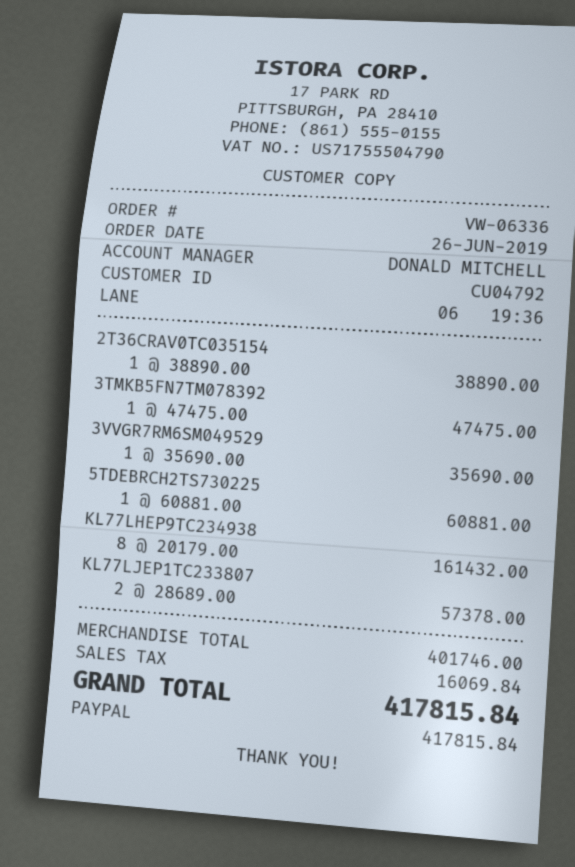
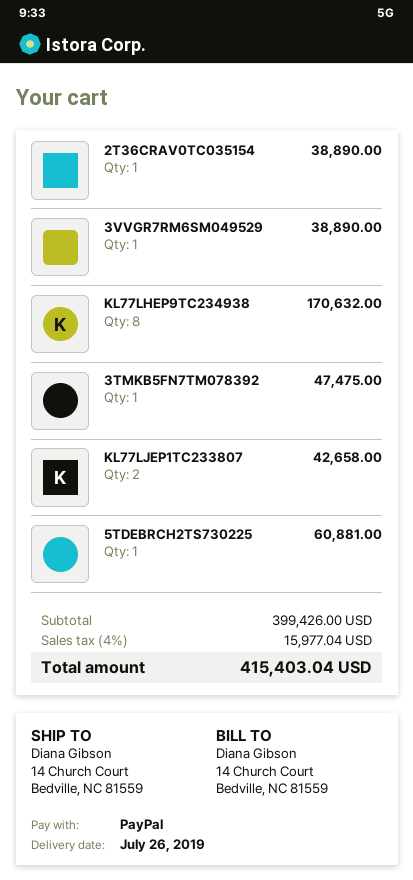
3VVGR7RM6SM049529: 1 for 35690.00 -> 1 for 38890.00
KL77LHEP9TC234938: 8 for 161432.00 -> 8 for 170632.00
KL77LJEP1TC233807: 2 for 57378.00 -> 2 for 42658.00
subtotal: 401746.00 -> 399426.00
tax: 16069.84 -> 15977.04
total: 417815.84 -> 415403.04

